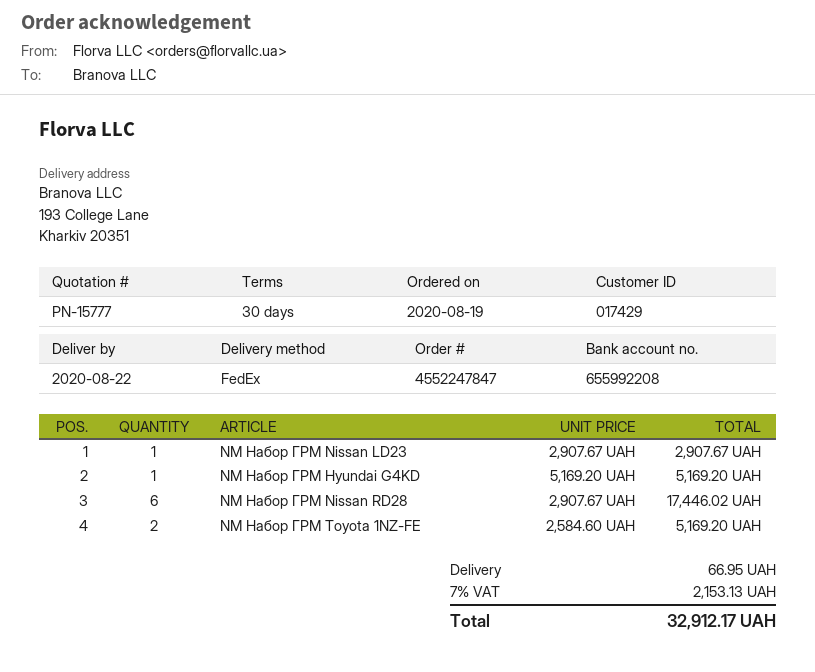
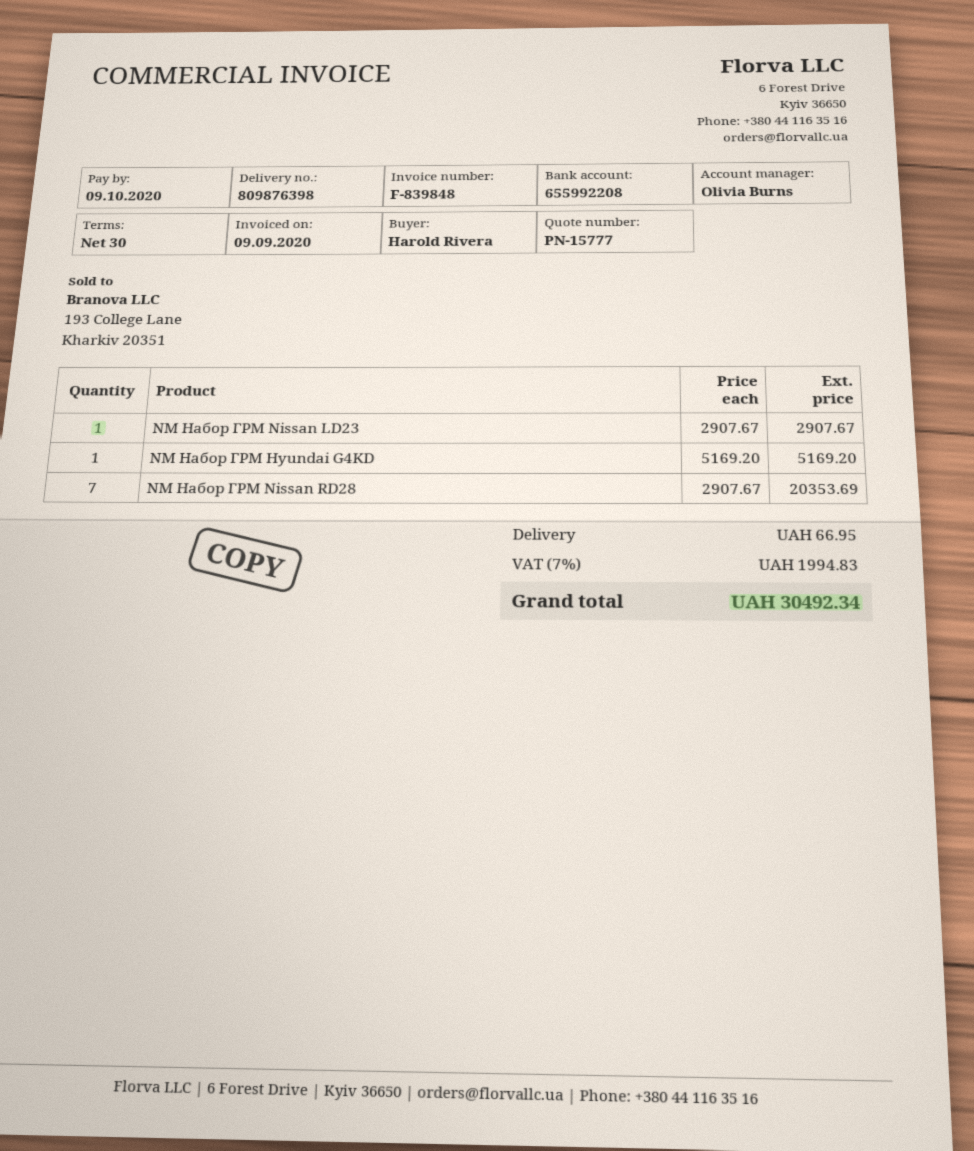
NM Набор ГРМ Nissan RD28: 6 x 2907.67 = 17446.02 -> 7 x 2907.67 = 20353.69
NM Набор ГРМ Toyota 1NZ-FE: 2 x 2584.60 = 5169.20 -> none
tax: 7% = 2153.13 -> 7% = 1994.83
total: 32912.17 -> 30492.34

